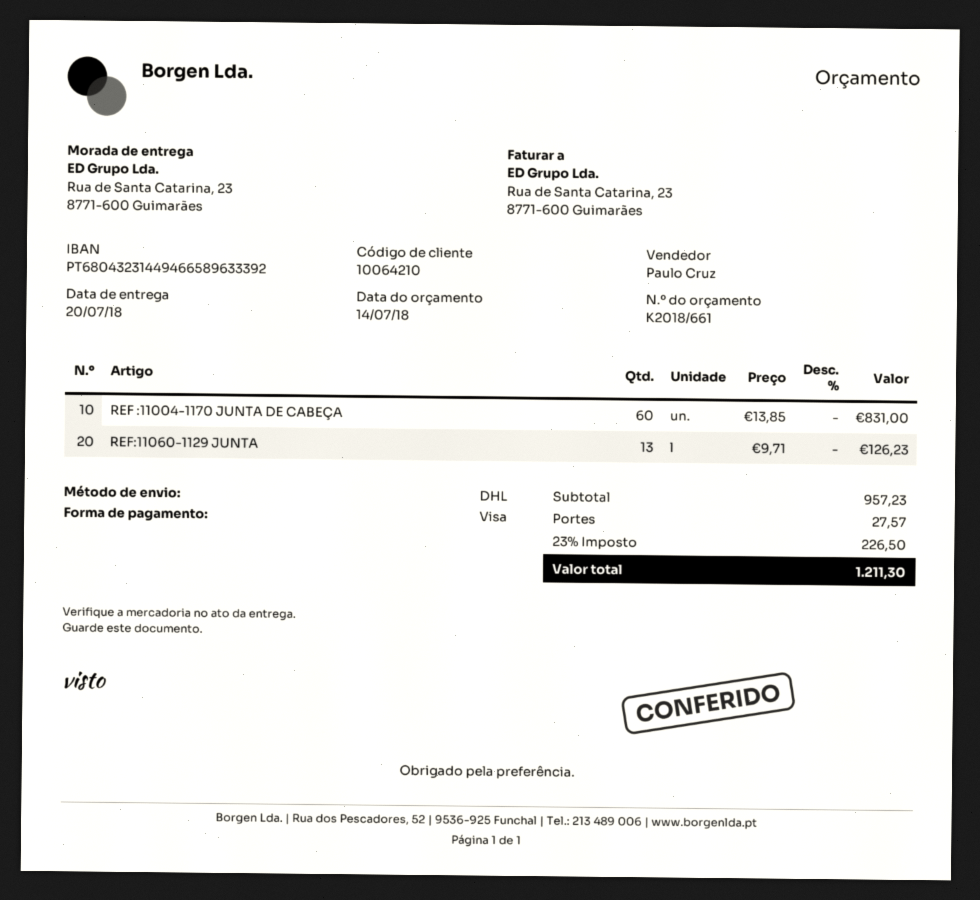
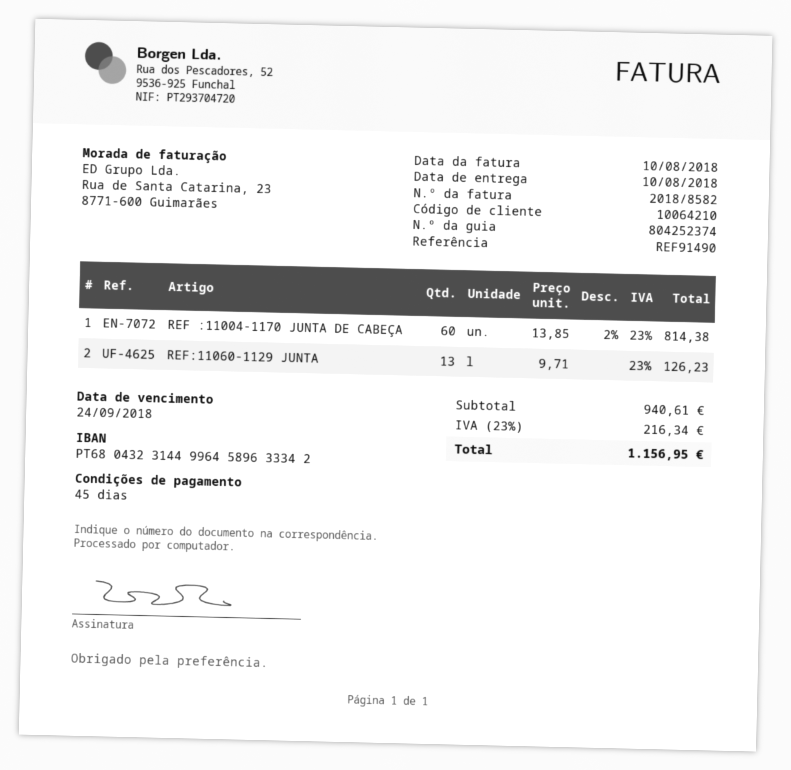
delivery date: 2018-07-20 -> 2018-08-10
bank account: PT68043231449466589633392 -> PT68043231449964589633342
REF :11004-1170 JUNTA DE CABEÇA: 60 x 13.85 = 831.00 -> 60 x 13.85 - 2% = 814.38
subtotal: 957.23 -> 940.61
shipping: 27.57 -> none
tax: 23% = 226.50 -> 23% = 216.34
total: 1211.30 -> 1156.95

